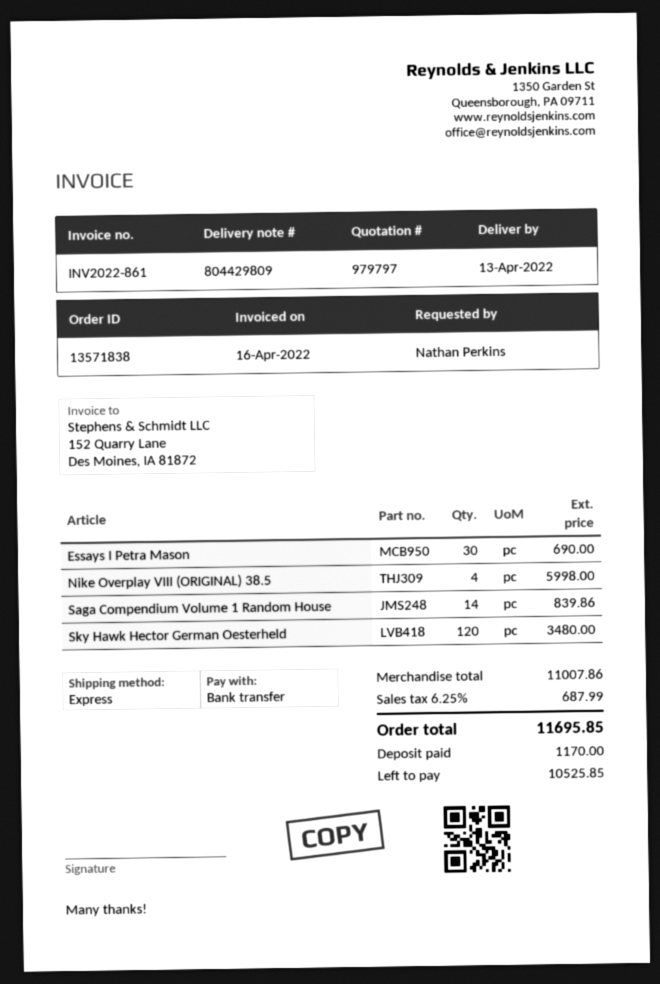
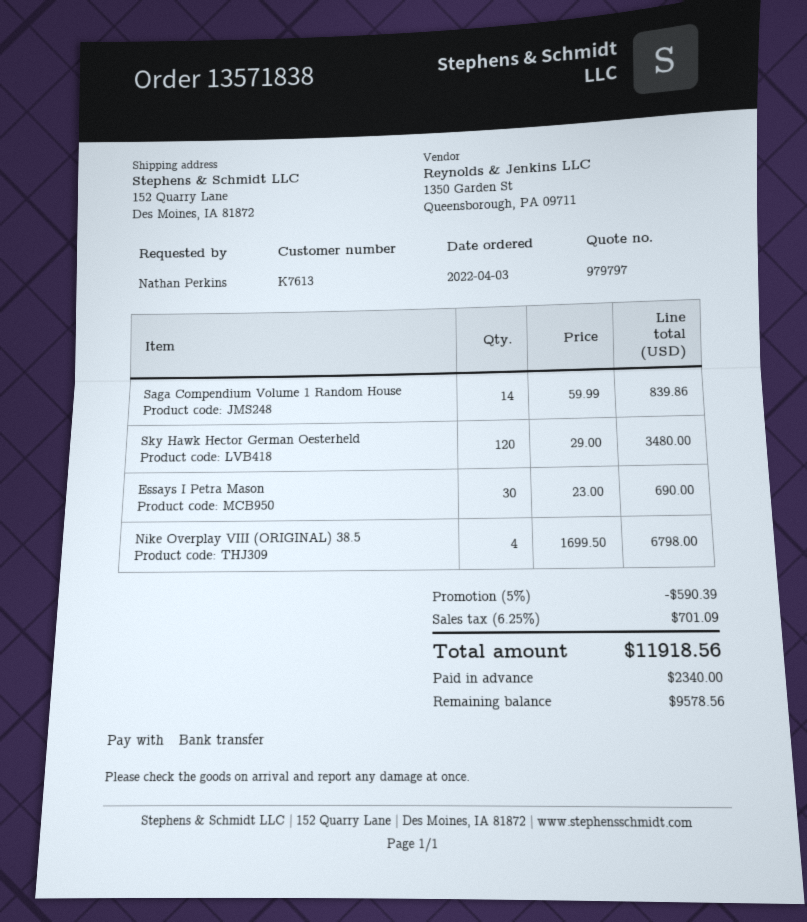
Nike Overplay VIII (ORIGINAL) 38.5: 4 for 5998.00 -> 4 for 6798.00
discount: none -> 5% = 590.39
tax: 6.25% = 687.99 -> 6.25% = 701.09
total: 11695.85 -> 11918.56
deposit: 1170.00 -> 2340.00
balance: 10525.85 -> 9578.56

